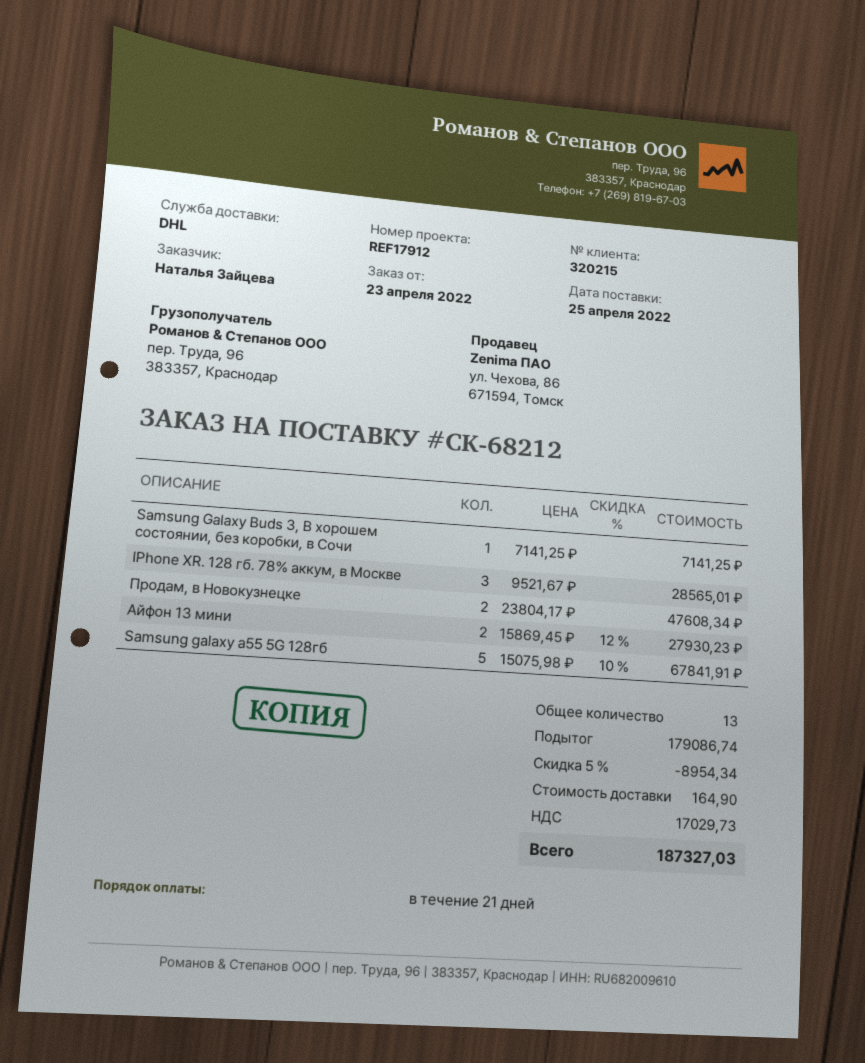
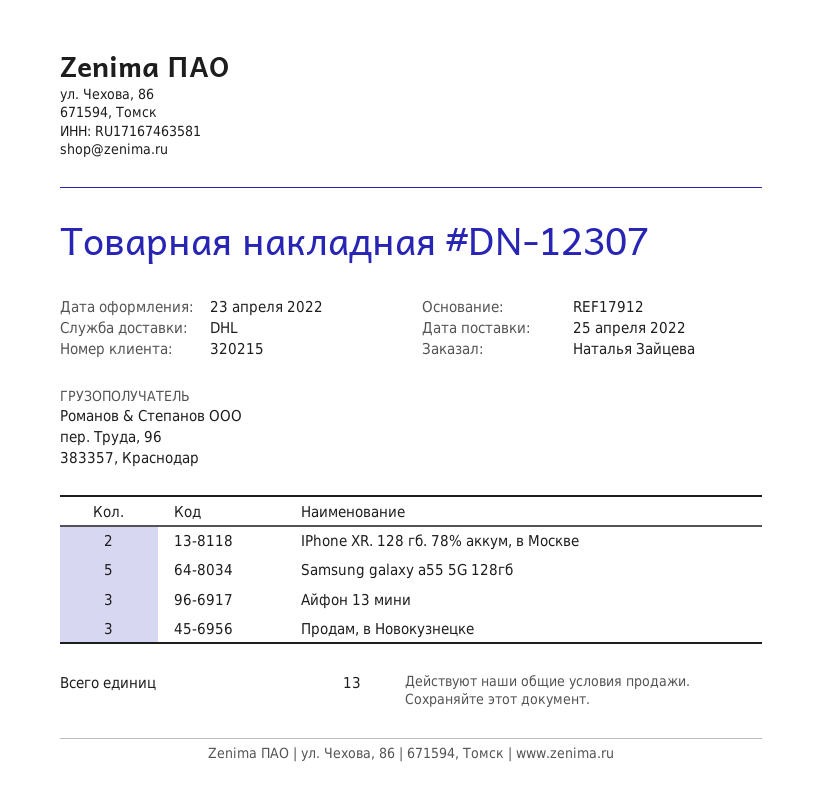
Samsung Galaxy Buds 3, В хорошем состоянии, без коробки, в Сочи: 1 -> none
IPhone XR. 128 гб. 78% аккум, в Москве: 3 -> 2
Продам, в Новокузнецке: 2 -> 3
Айфон 13 мини: 2 -> 3

